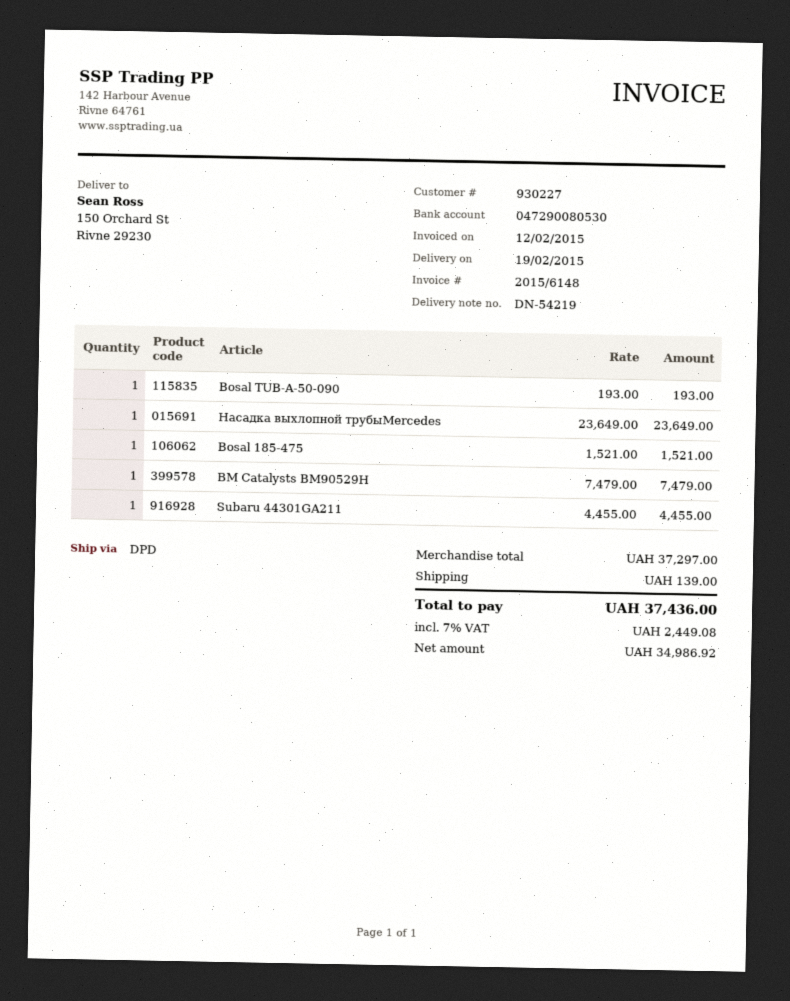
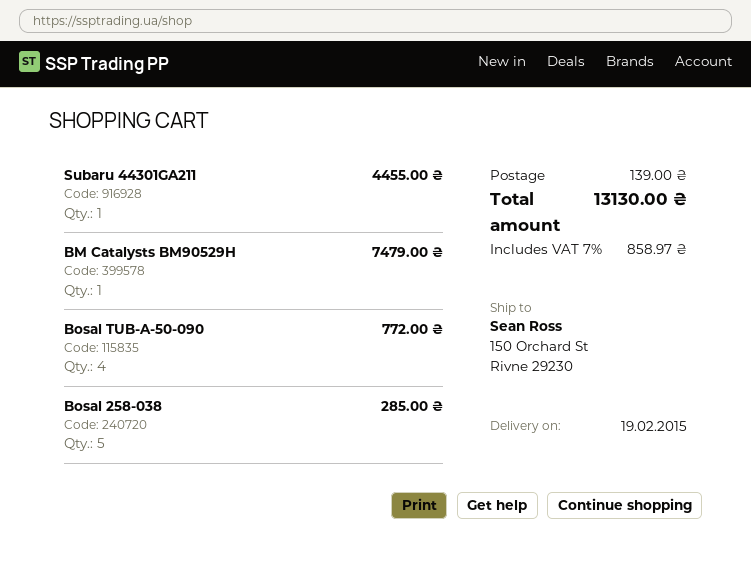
Bosal TUB-A-50-090: 1 for 193.00 -> 4 for 772.00
Насадка выхлопной трубыMercedes: 1 for 23649.00 -> none
Bosal 185-475: 1 for 1521.00 -> none
Bosal 258-038: none -> 5 for 285.00
tax: 7% = 2449.08 -> 7% = 858.97
total: 37436.00 -> 13130.00

